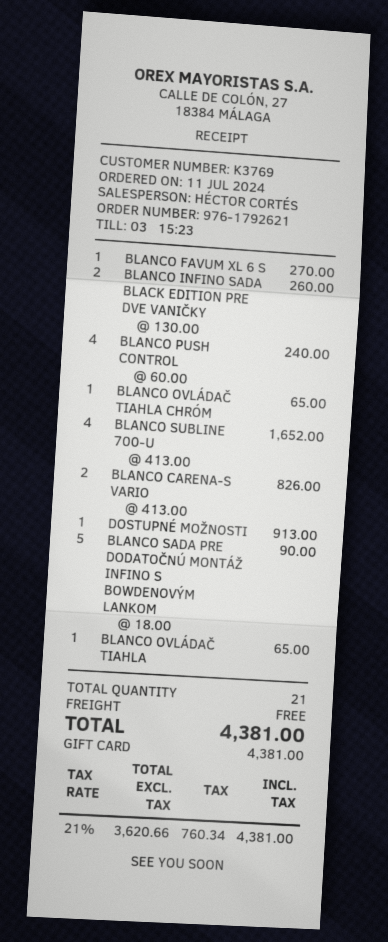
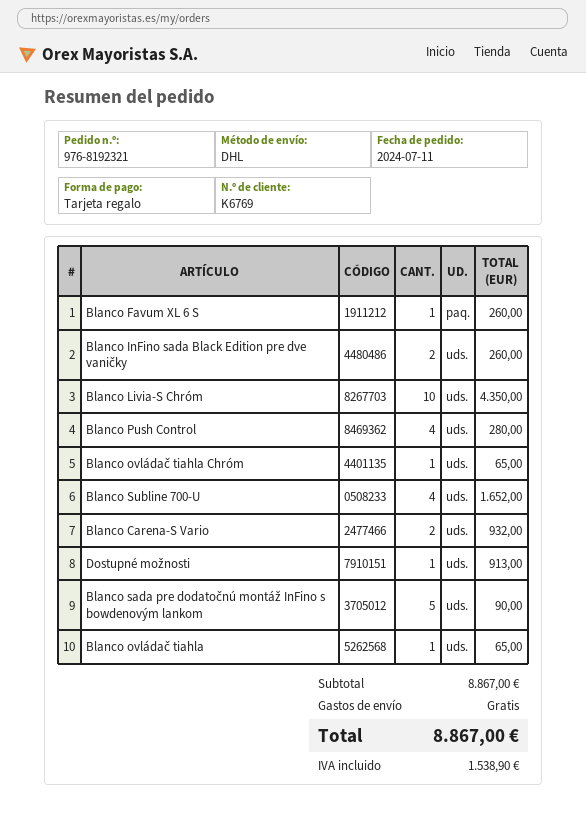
order number: 976-1792621 -> 976-8192321
customer number: K3769 -> K6769
BLANCO FAVUM XL 6 S: 1 for 270.00 -> 1 for 260.00
BLANCO PUSH CONTROL: 4 for 240.00 -> 4 for 280.00
BLANCO CARENA-S VARIO: 2 for 826.00 -> 2 for 932.00
Blanco Livia-S Chróm: none -> 10 for 4350.00
tax: 760.34 -> 1538.90
total: 4381.00 -> 8867.00

